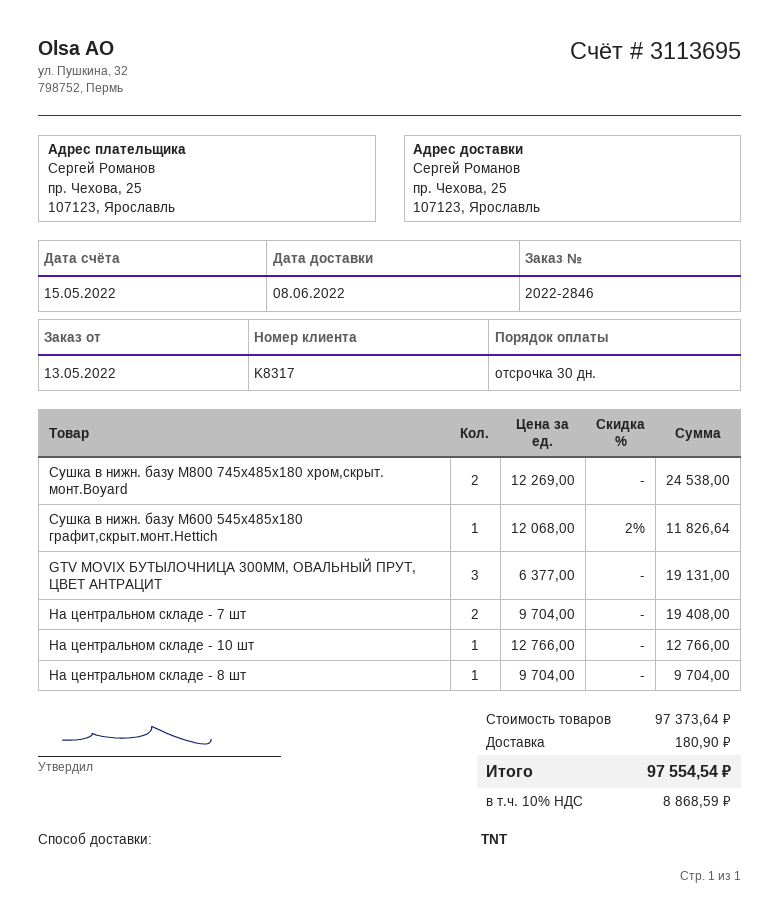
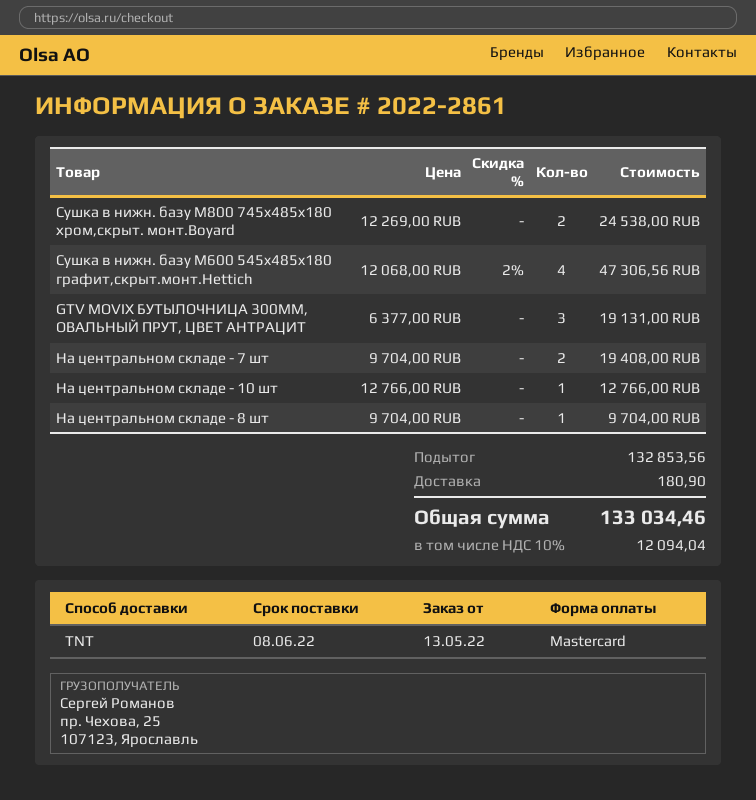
order number: 2022-2846 -> 2022-2861
Сушка в нижн. базу М600 545x485x180 графит,скрыт.монт.Hettich: 1 x 12068.00 - 2% = 11826.64 -> 4 x 12068.00 - 2% = 47306.56
subtotal: 97373.64 -> 132853.56
tax: 10% = 8868.59 -> 10% = 12094.04
total: 97554.54 -> 133034.46

